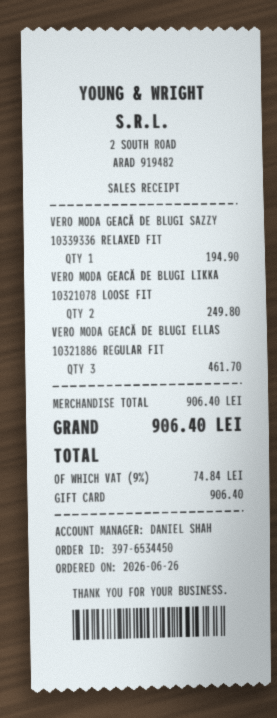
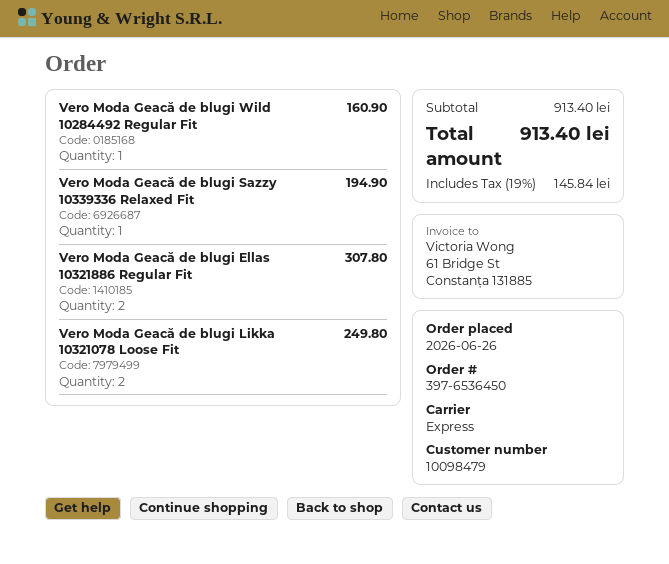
order number: 397-6534450 -> 397-6536450
VERO MODA GEACĂ DE BLUGI ELLAS 10321886 REGULAR FIT: 3 for 461.70 -> 2 for 307.80
Vero Moda Geacă de blugi Wild 10284492 Regular Fit: none -> 1 for 160.90
subtotal: 906.40 -> 913.40
tax: 9% = 74.84 -> 19% = 145.84
total: 906.40 -> 913.40

